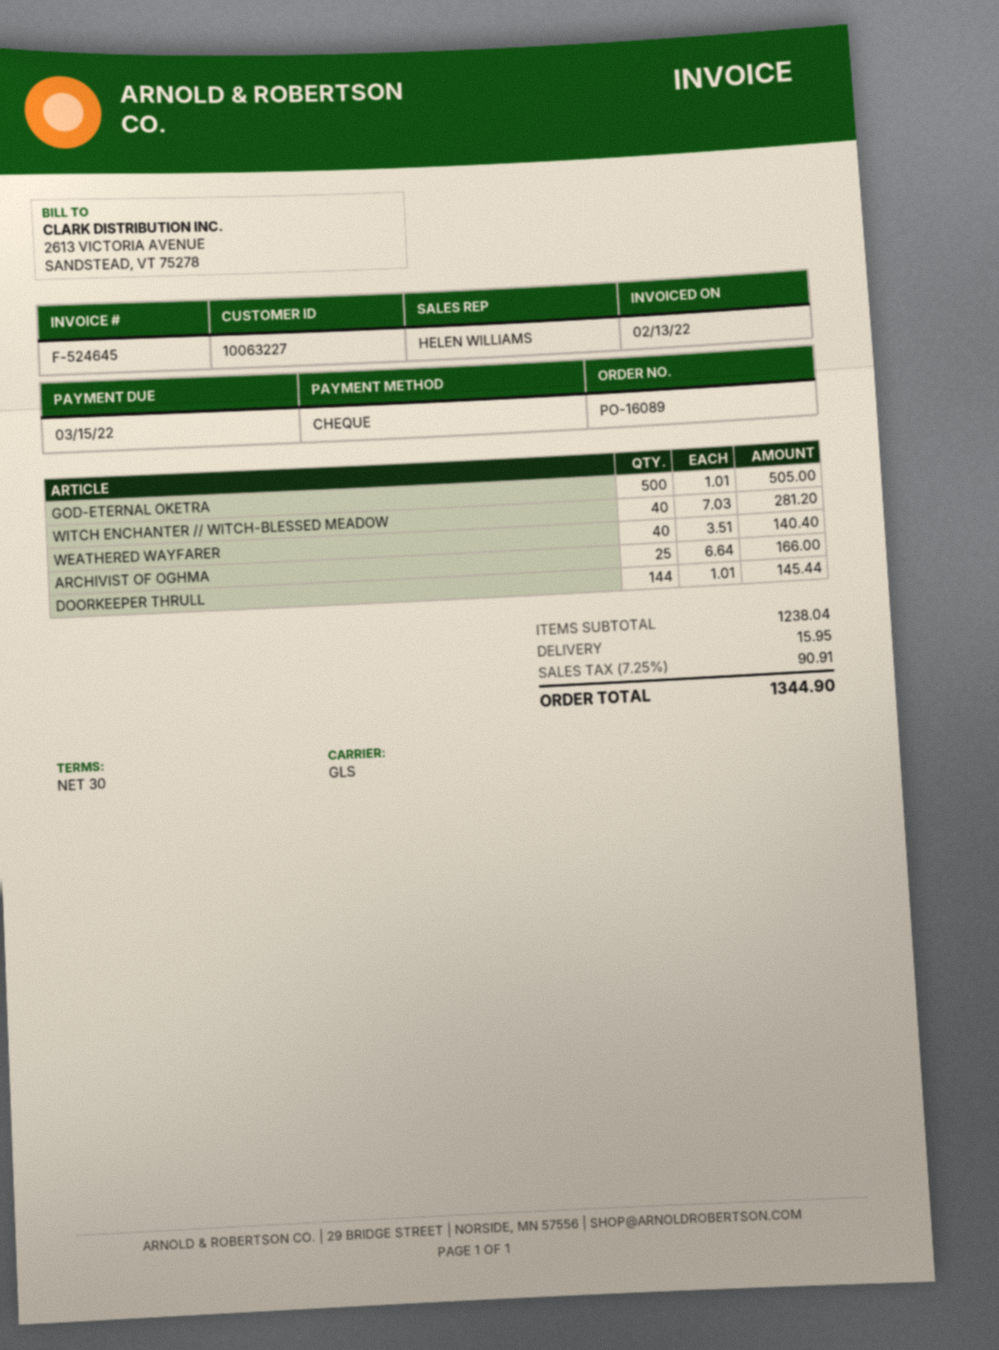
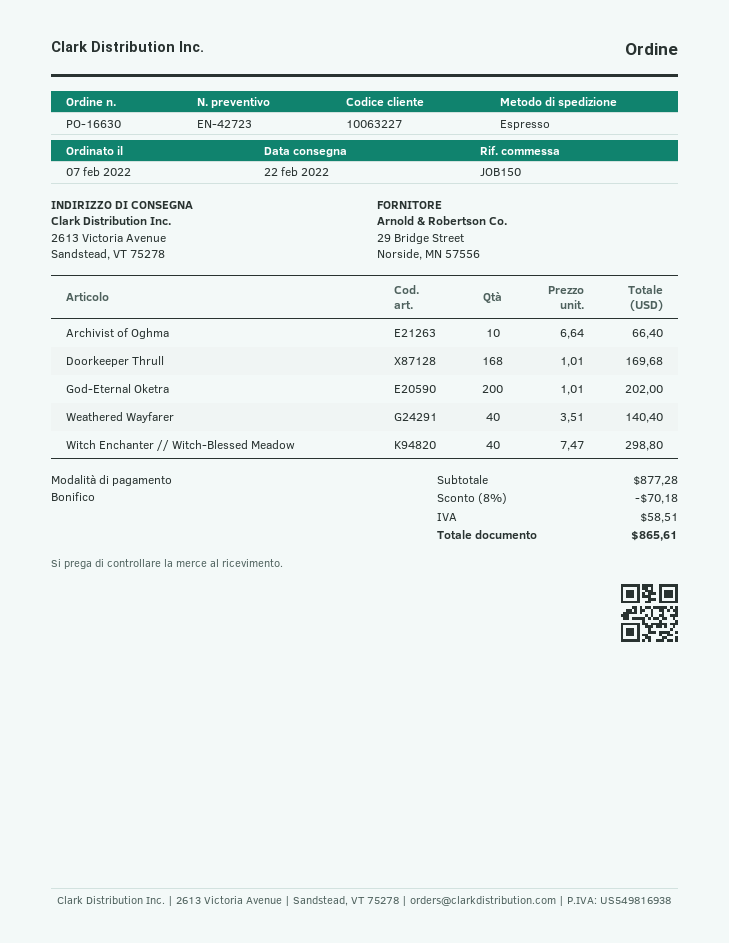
order number: PO-16089 -> PO-16630
payment method: cheque -> bank transfer
shipping method: GLS -> express
GOD-ETERNAL OKETRA: 500 x 1.01 = 505.00 -> 200 x 1.01 = 202.00
WITCH ENCHANTER // WITCH-BLESSED MEADOW: 40 x 7.03 = 281.20 -> 40 x 7.47 = 298.80
ARCHIVIST OF OGHMA: 25 x 6.64 = 166.00 -> 10 x 6.64 = 66.40
DOORKEEPER THRULL: 144 x 1.01 = 145.44 -> 168 x 1.01 = 169.68
subtotal: 1238.04 -> 877.28
discount: none -> 8% = 70.18
shipping: 15.95 -> none
tax: 90.91 -> 58.51
total: 1344.90 -> 865.61

